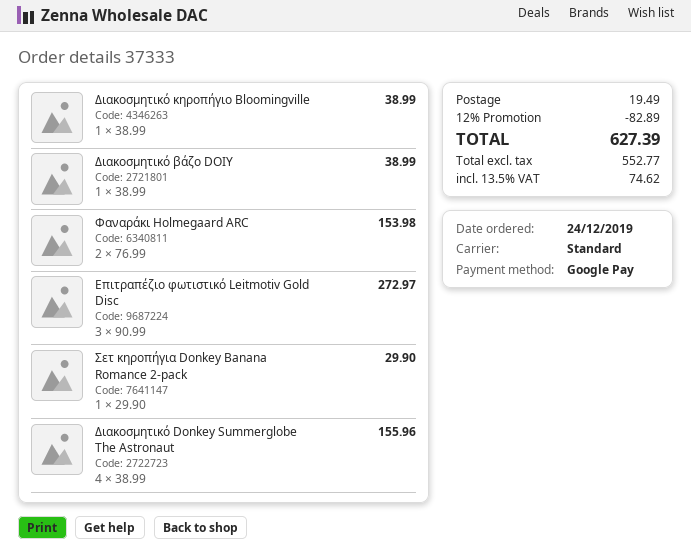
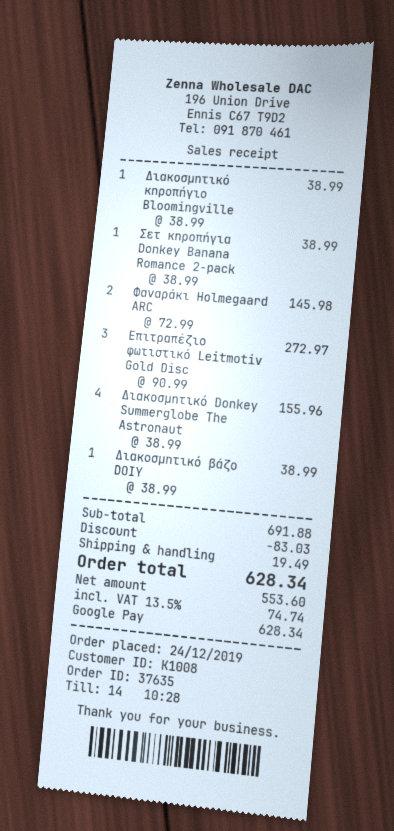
order number: 37333 -> 37635
Φαναράκι Holmegaard ARC: 2 x 76.99 = 153.98 -> 2 x 72.99 = 145.98
Σετ κηροπήγια Donkey Banana Romance 2-pack: 1 x 29.90 = 29.90 -> 1 x 38.99 = 38.99
discount: 82.89 -> 83.03
net: 552.77 -> 553.60
tax: 13.5% = 74.62 -> 13.5% = 74.74
total: 627.39 -> 628.34

